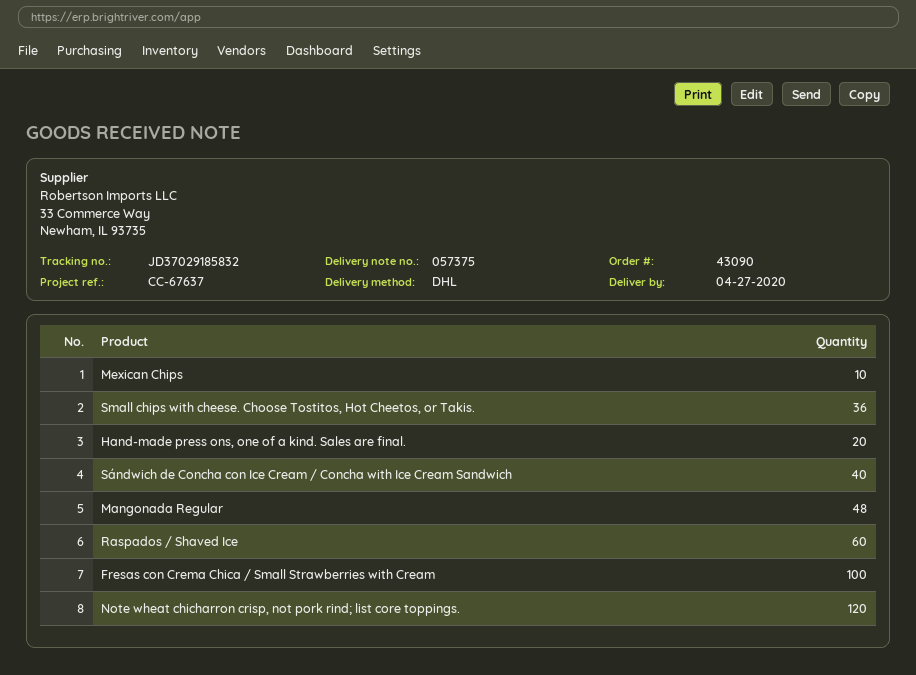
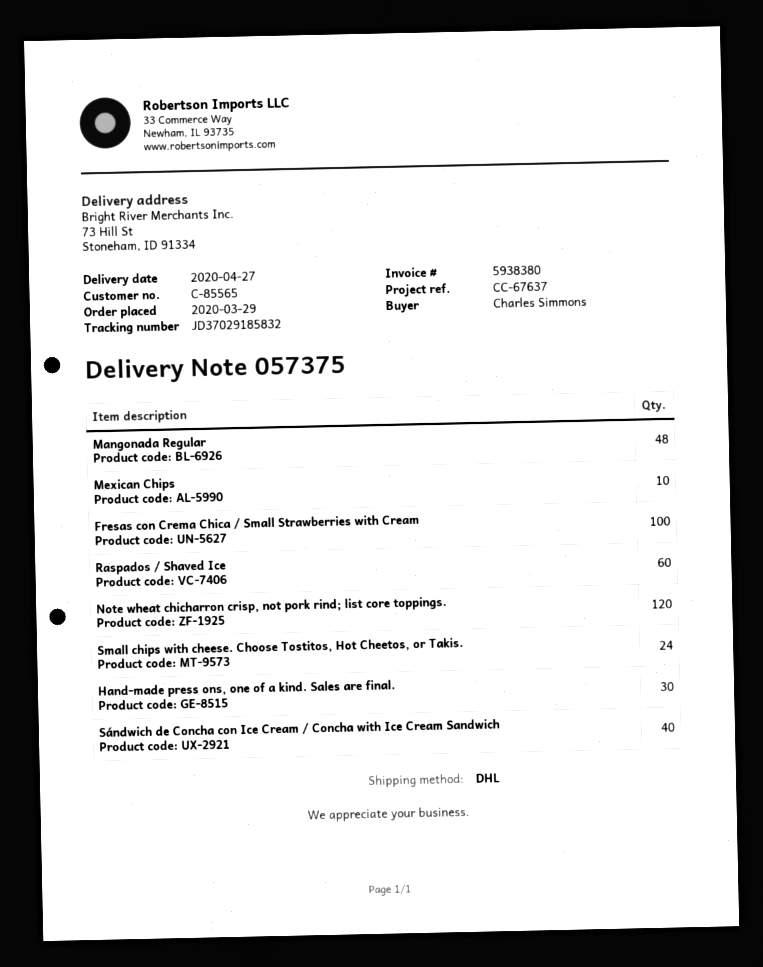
Small chips with cheese. Choose Tostitos, Hot Cheetos, or Takis.: 36 -> 24
Hand-made press ons, one of a kind. Sales are final.: 20 -> 30

